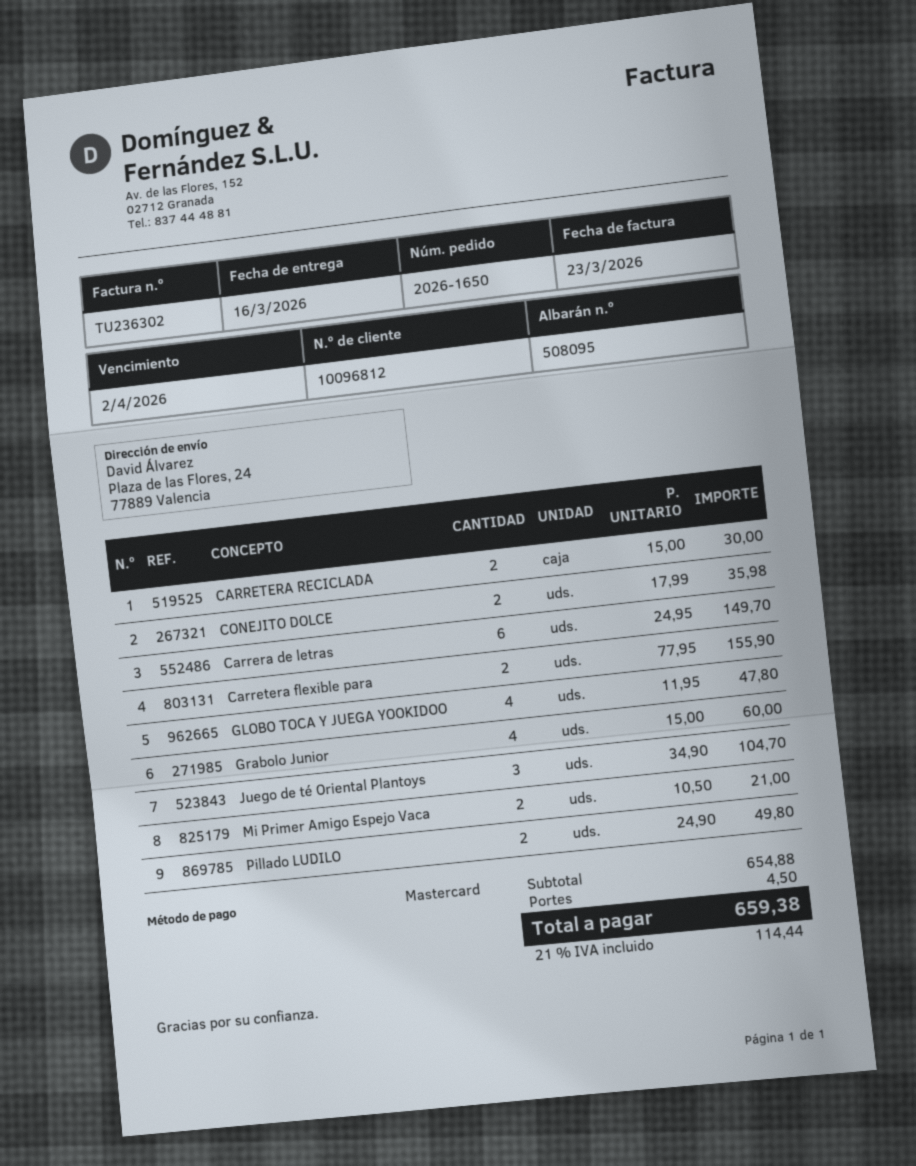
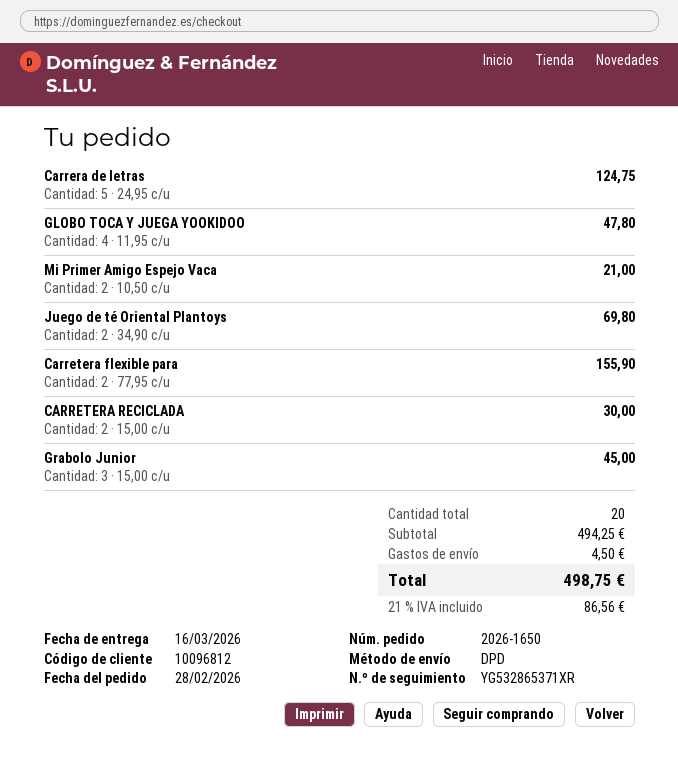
CONEJITO DOLCE: 2 x 17.99 = 35.98 -> none
Carrera de letras: 6 x 24.95 = 149.70 -> 5 x 24.95 = 124.75
Grabolo Junior: 4 x 15.00 = 60.00 -> 3 x 15.00 = 45.00
Juego de té Oriental Plantoys: 3 x 34.90 = 104.70 -> 2 x 34.90 = 69.80
Pillado LUDILO: 2 x 24.90 = 49.80 -> none
subtotal: 654.88 -> 494.25
tax: 21% = 114.44 -> 21% = 86.56
total: 659.38 -> 498.75

